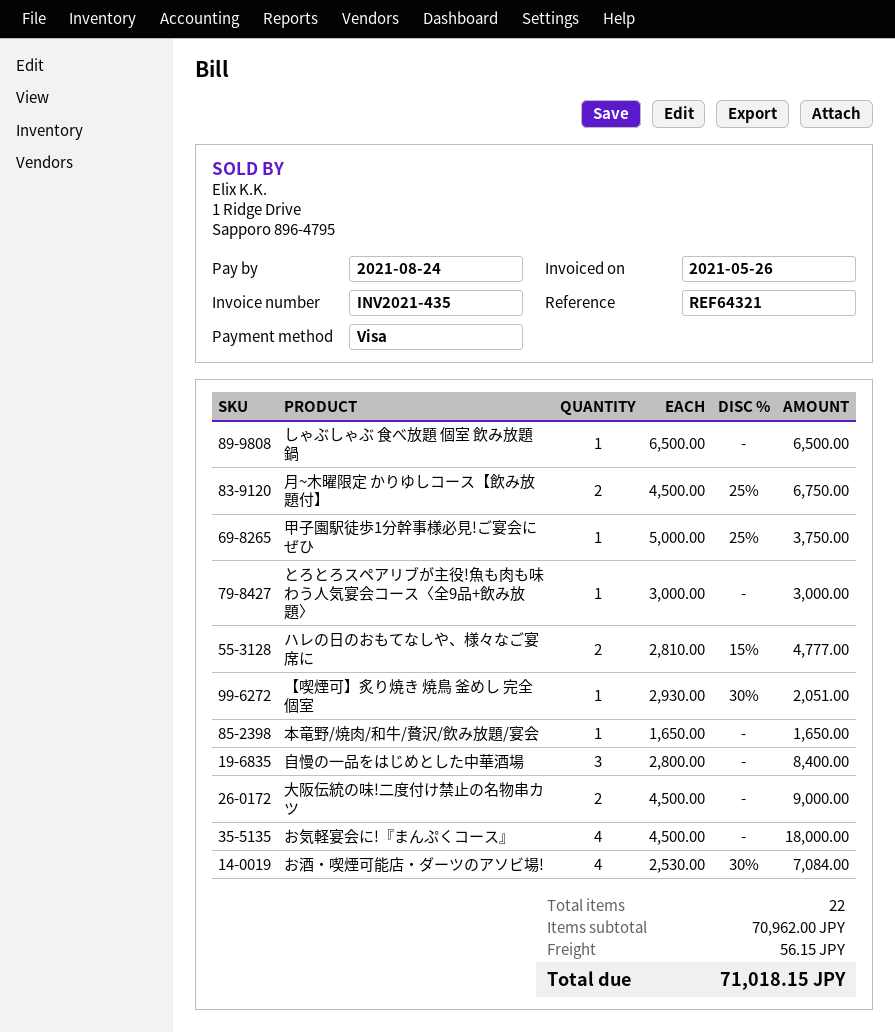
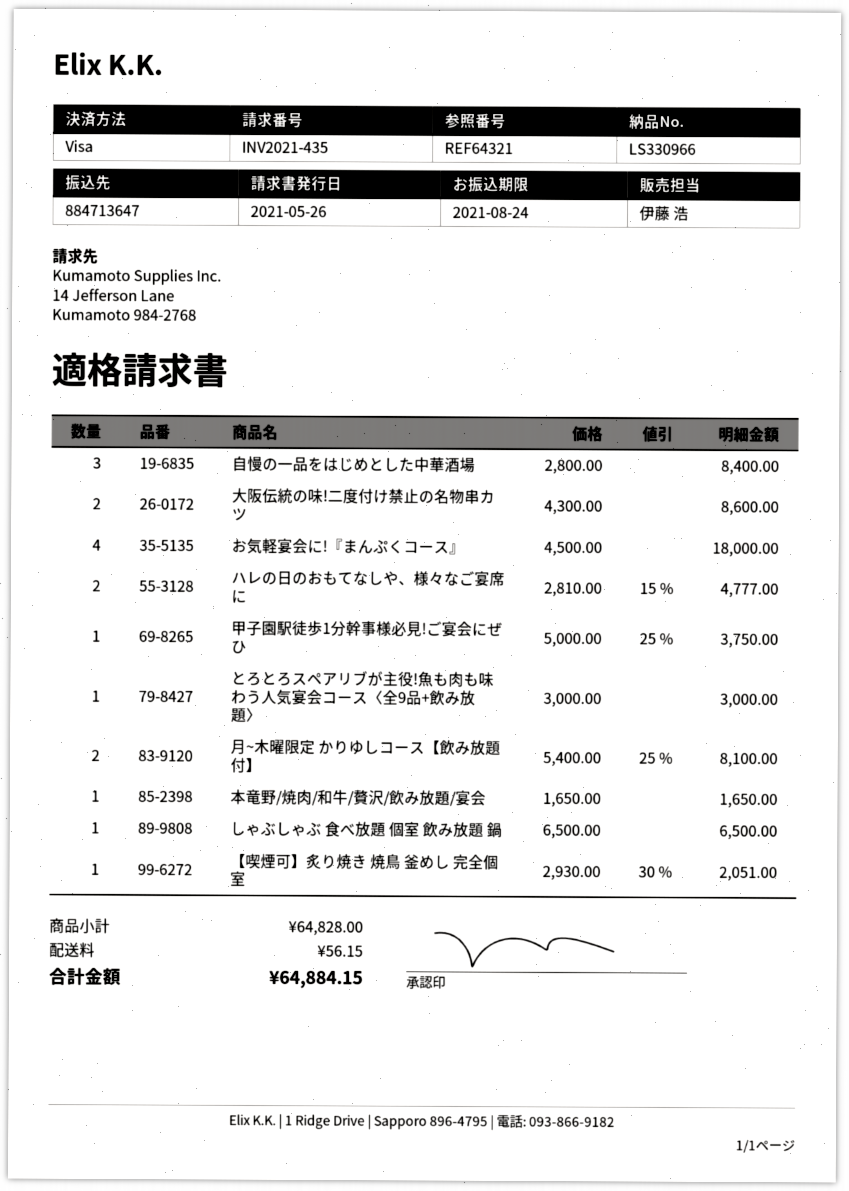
月~木曜限定 かりゆしコース【飲み放題付】: 2 x 4500.00 - 25% = 6750.00 -> 2 x 5400.00 - 25% = 8100.00
大阪伝統の味!二度付け禁止の名物串カツ: 2 x 4500.00 = 9000.00 -> 2 x 4300.00 = 8600.00
お酒・喫煙可能店・ダーツのアソビ場!: 4 x 2530.00 - 30% = 7084.00 -> none
subtotal: 70962.00 -> 64828.00
total: 71018.15 -> 64884.15

